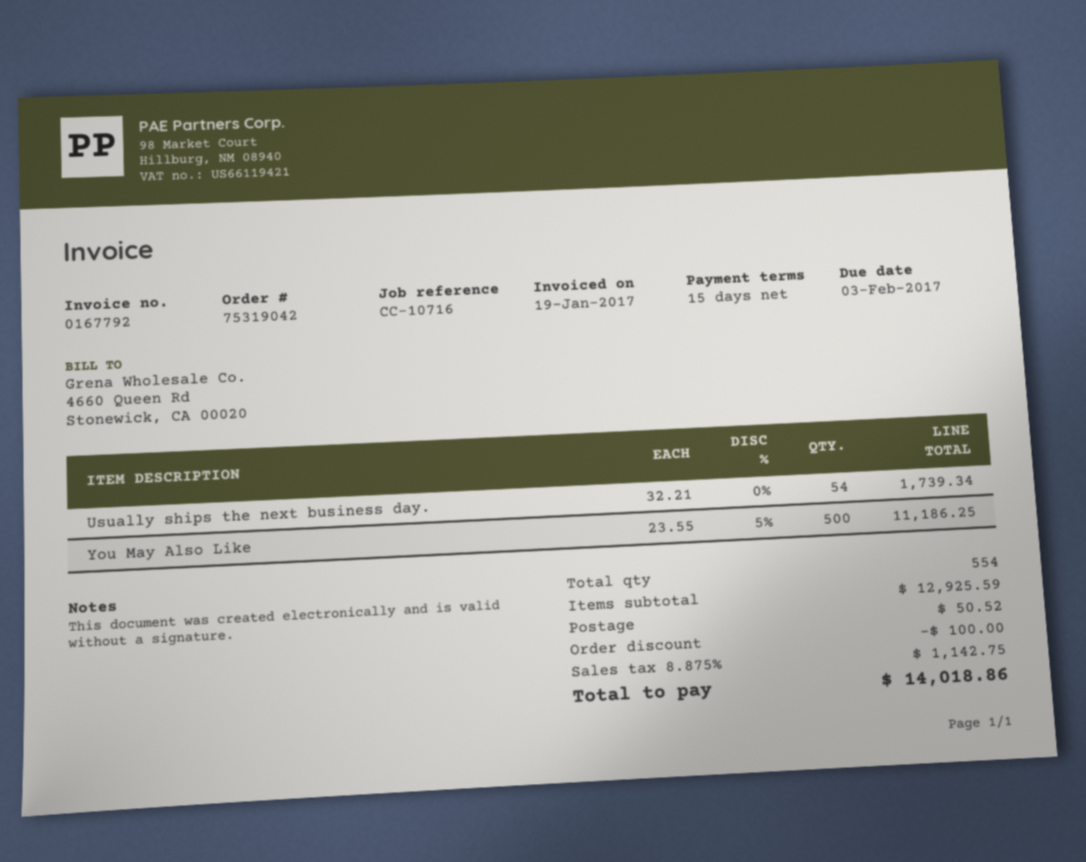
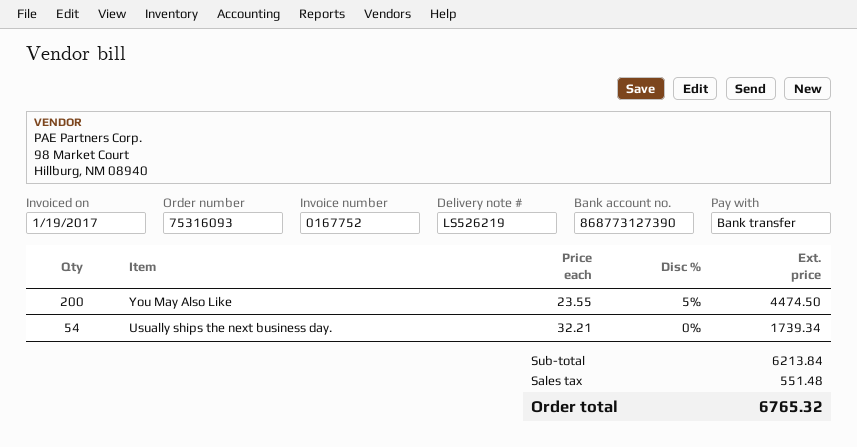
order number: 75319042 -> 75316093
invoice number: 0167792 -> 0167752
You May Also Like: 500 x 23.55 - 5% = 11186.25 -> 200 x 23.55 - 5% = 4474.50
subtotal: 12925.59 -> 6213.84
discount: 100.00 -> none
shipping: 50.52 -> none
tax: 1142.75 -> 551.48
total: 14018.86 -> 6765.32

